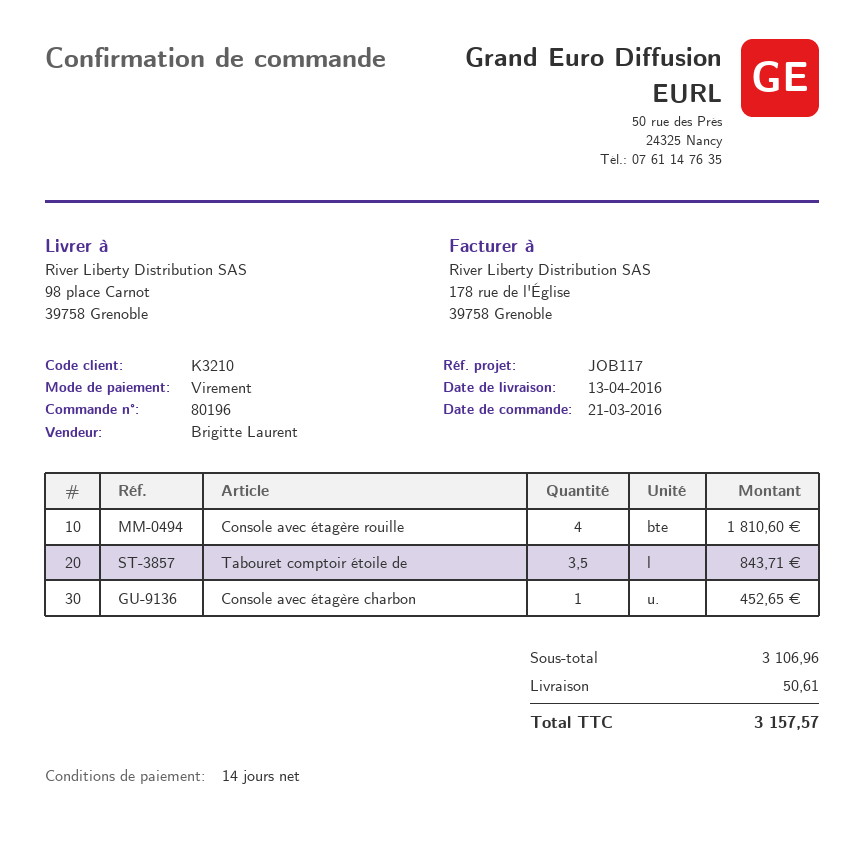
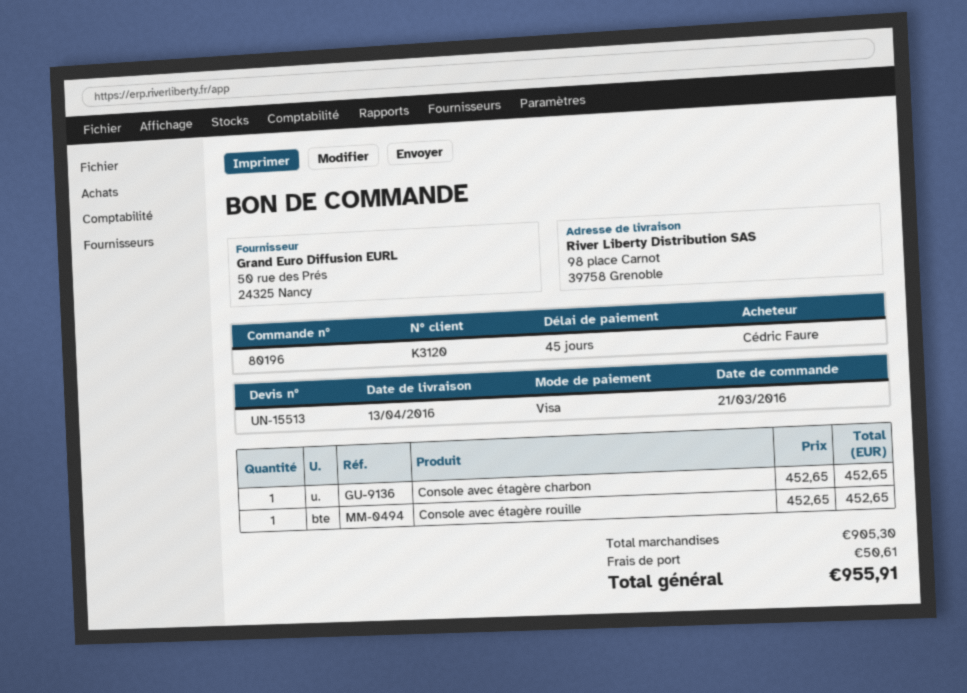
payment terms: 14 days -> 45 days
customer number: K3210 -> K3120
payment method: bank transfer -> Visa
Console avec étagère rouille: 4 for 1810.60 -> 1 for 452.65
Tabouret comptoir étoile de: 3.5 for 843.71 -> none
subtotal: 3106.96 -> 905.30
total: 3157.57 -> 955.91

